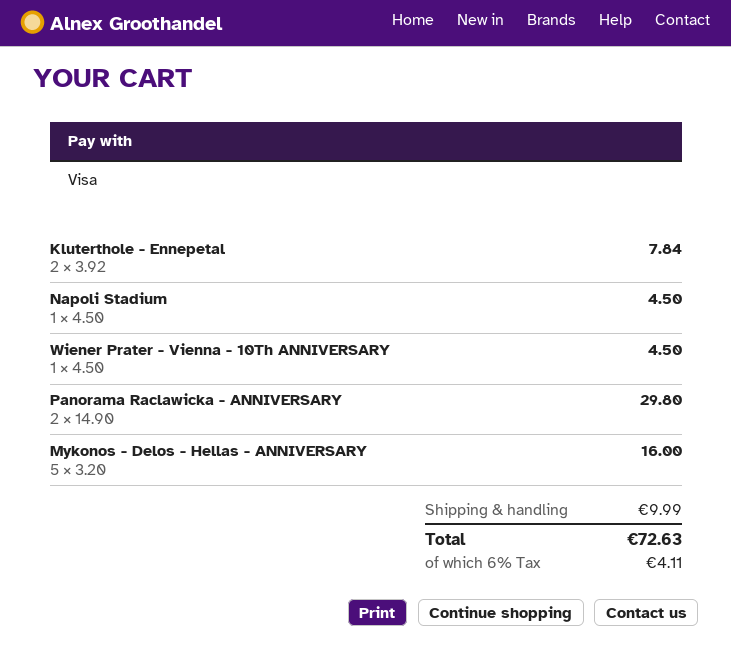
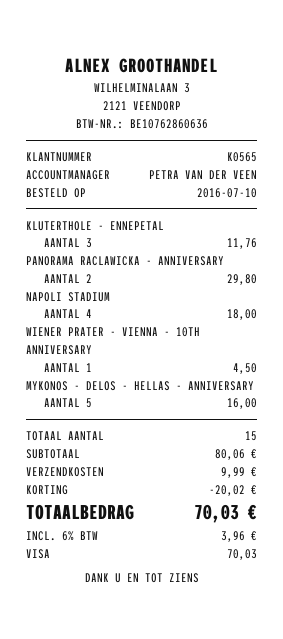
Kluterthole - Ennepetal: 2 for 7.84 -> 3 for 11.76
Napoli Stadium: 1 for 4.50 -> 4 for 18.00
discount: none -> 20.02
tax: 6% = 4.11 -> 6% = 3.96
total: 72.63 -> 70.03

